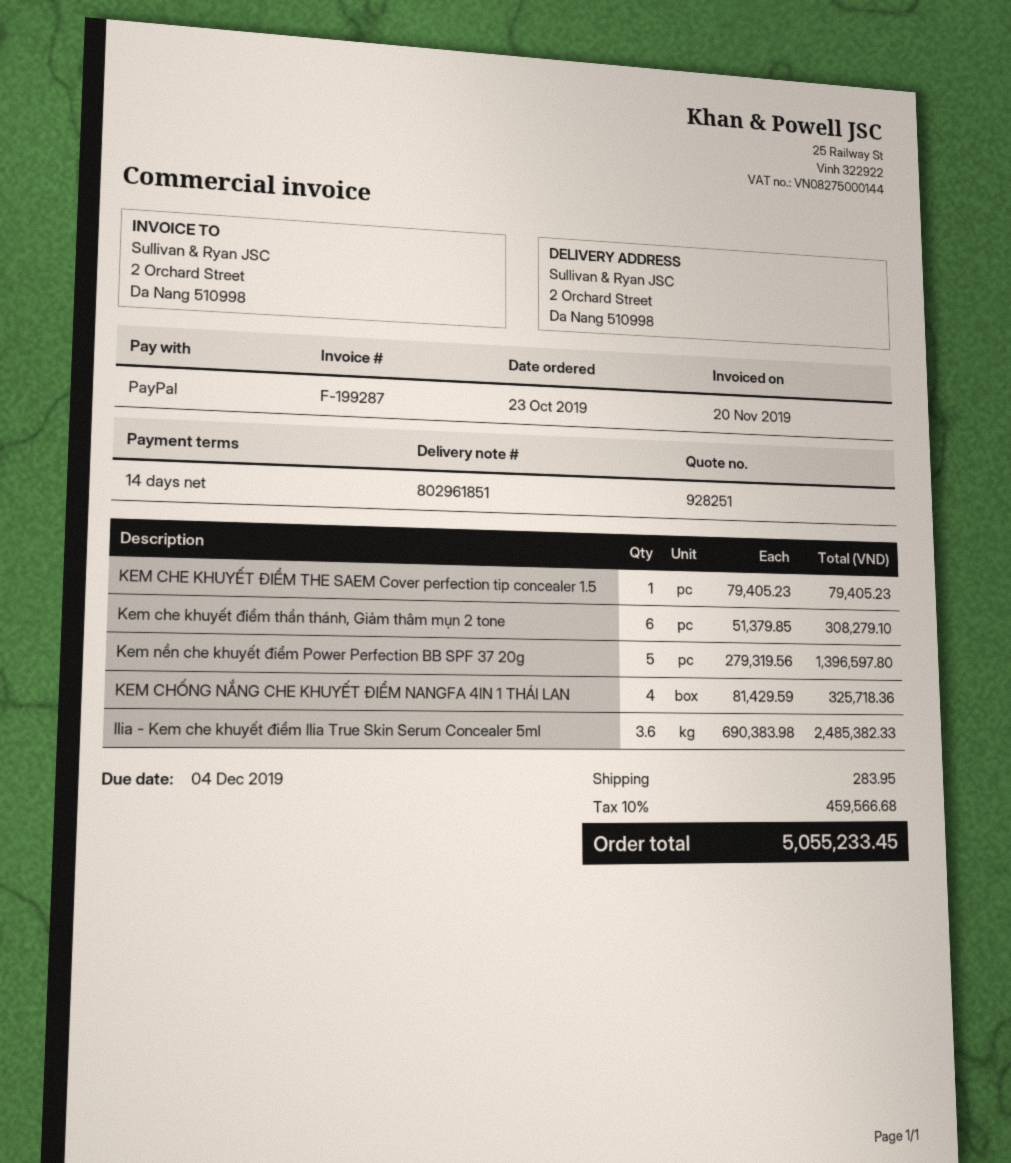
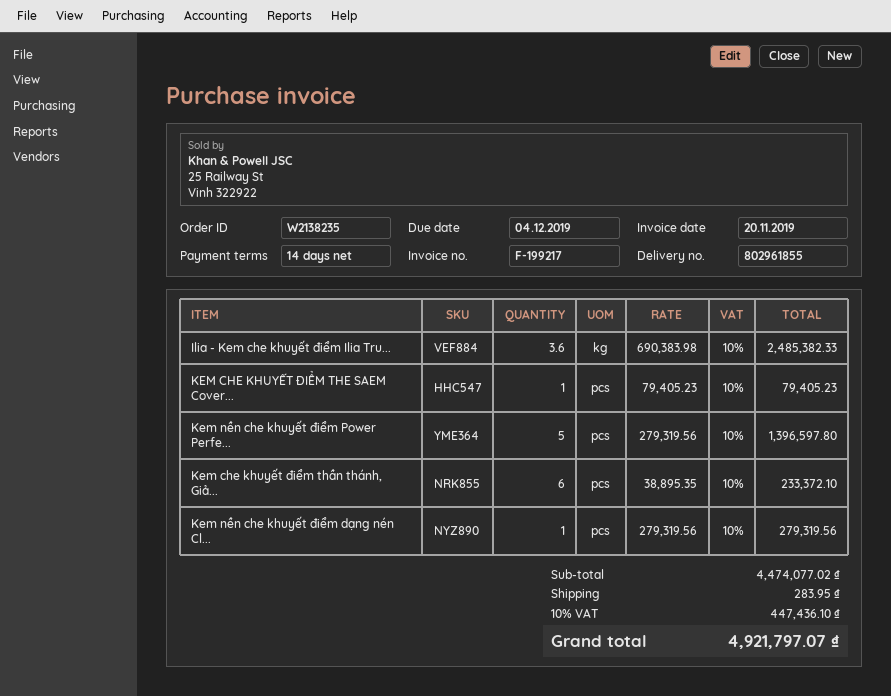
delivery note number: 802961851 -> 802961855
invoice number: F-199287 -> F-199217
Kem che khuyết điểm thần thánh, Giảm thâm mụn 2 tone: 6 x 51379.85 = 308279.10 -> 6 x 38895.35 = 233372.10
KEM CHỐNG NẮNG CHE KHUYẾT ĐIỂM NANGFA 4IN 1 THÁI LAN: 4 x 81429.59 = 325718.36 -> none
Kem nền che khuyết điểm dạng nén Cl...: none -> 1 x 279319.56 = 279319.56
tax: 10% = 459566.68 -> 10% = 447436.10
total: 5055233.45 -> 4921797.07

